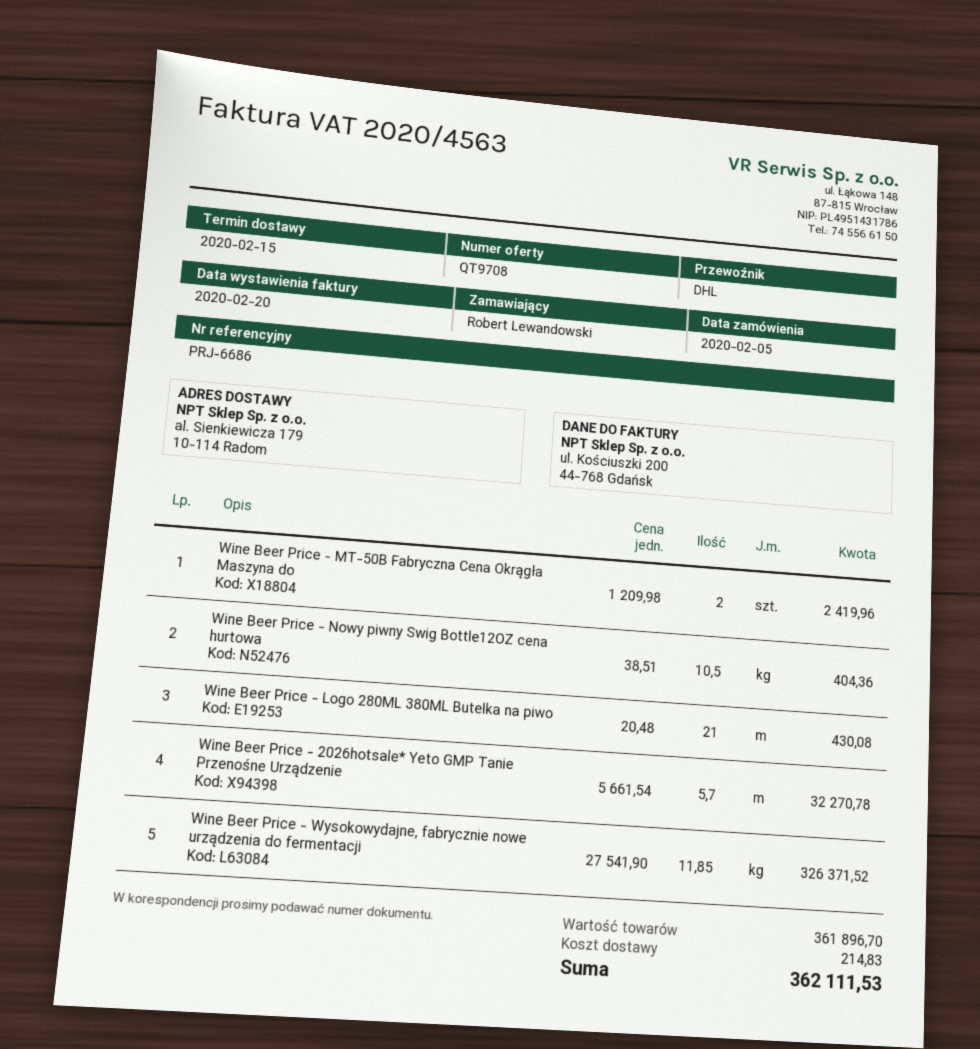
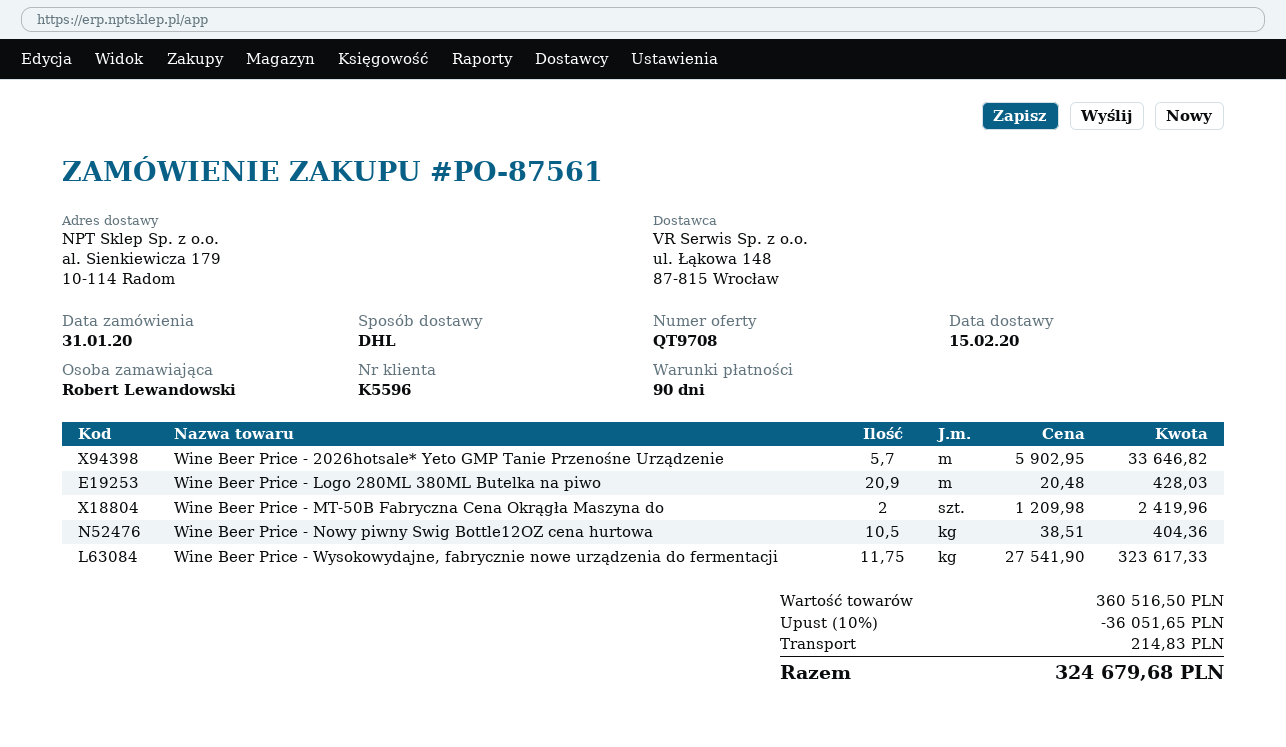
order date: 2020-02-05 -> 2020-01-31
Wine Beer Price - Logo 280ML 380ML Butelka na piwo: 21 x 20.48 = 430.08 -> 20.9 x 20.48 = 428.03
Wine Beer Price - 2026hotsale* Yeto GMP Tanie Przenośne Urządzenie: 5.7 x 5661.54 = 32270.78 -> 5.7 x 5902.95 = 33646.82
Wine Beer Price - Wysokowydajne, fabrycznie nowe urządzenia do fermentacji: 11.85 x 27541.90 = 326371.52 -> 11.75 x 27541.90 = 323617.33
subtotal: 361896.70 -> 360516.50
discount: none -> 10% = 36051.65
total: 362111.53 -> 324679.68

